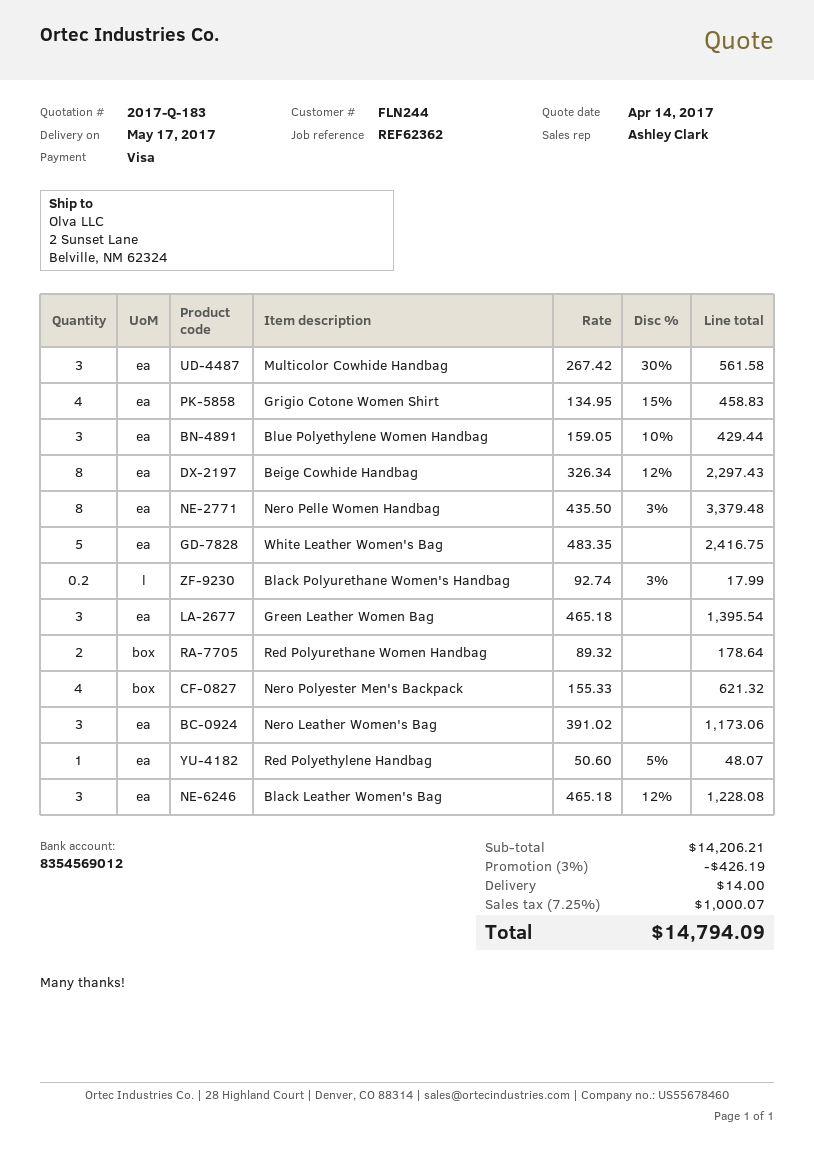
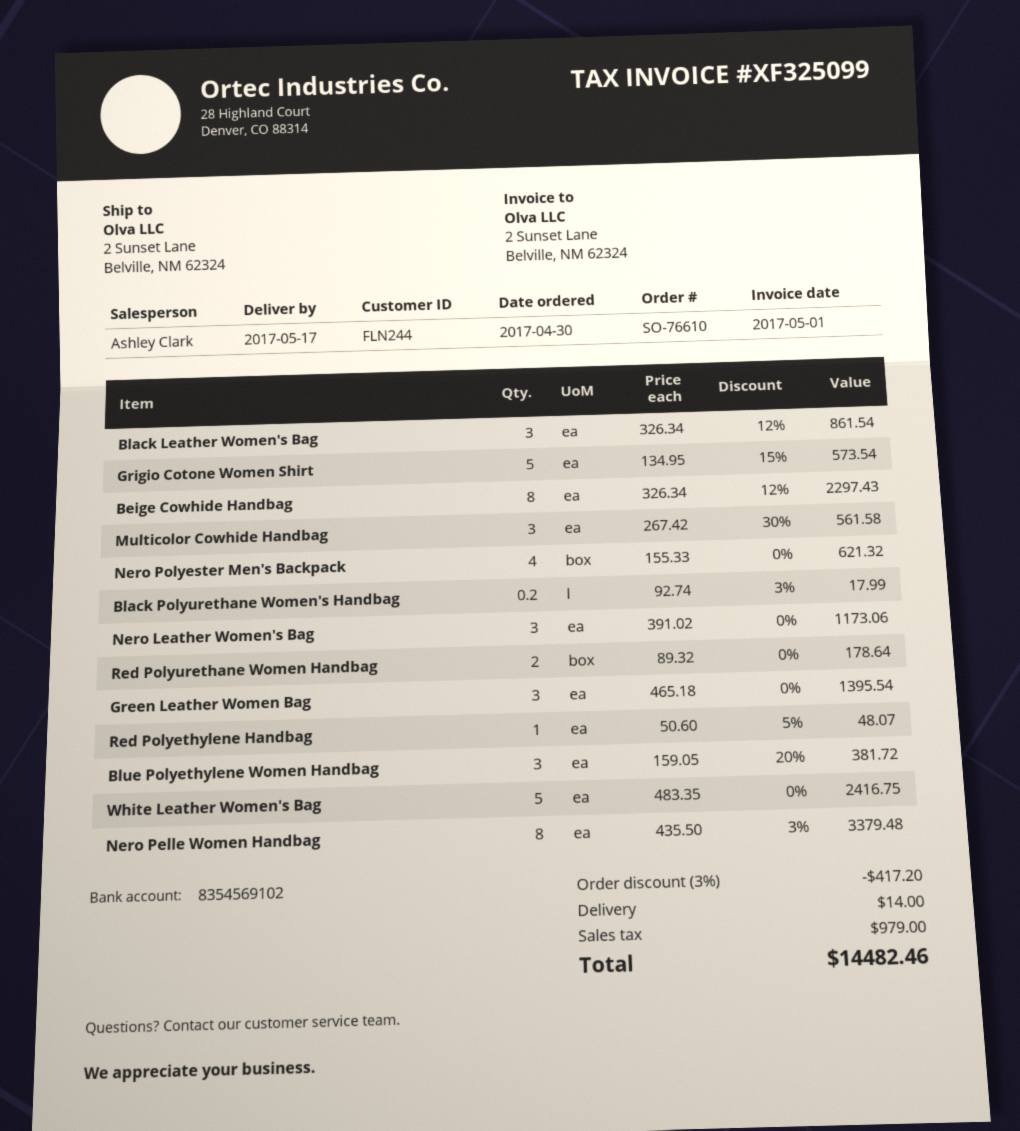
bank account: 8354569012 -> 8354569102
Grigio Cotone Women Shirt: 4 x 134.95 - 15% = 458.83 -> 5 x 134.95 - 15% = 573.54
Blue Polyethylene Women Handbag: 3 x 159.05 - 10% = 429.44 -> 3 x 159.05 - 20% = 381.72
Black Leather Women's Bag: 3 x 465.18 - 12% = 1228.08 -> 3 x 326.34 - 12% = 861.54
discount: 3% = 426.19 -> 3% = 417.20
tax: 1000.07 -> 979.00
total: 14794.09 -> 14482.46

